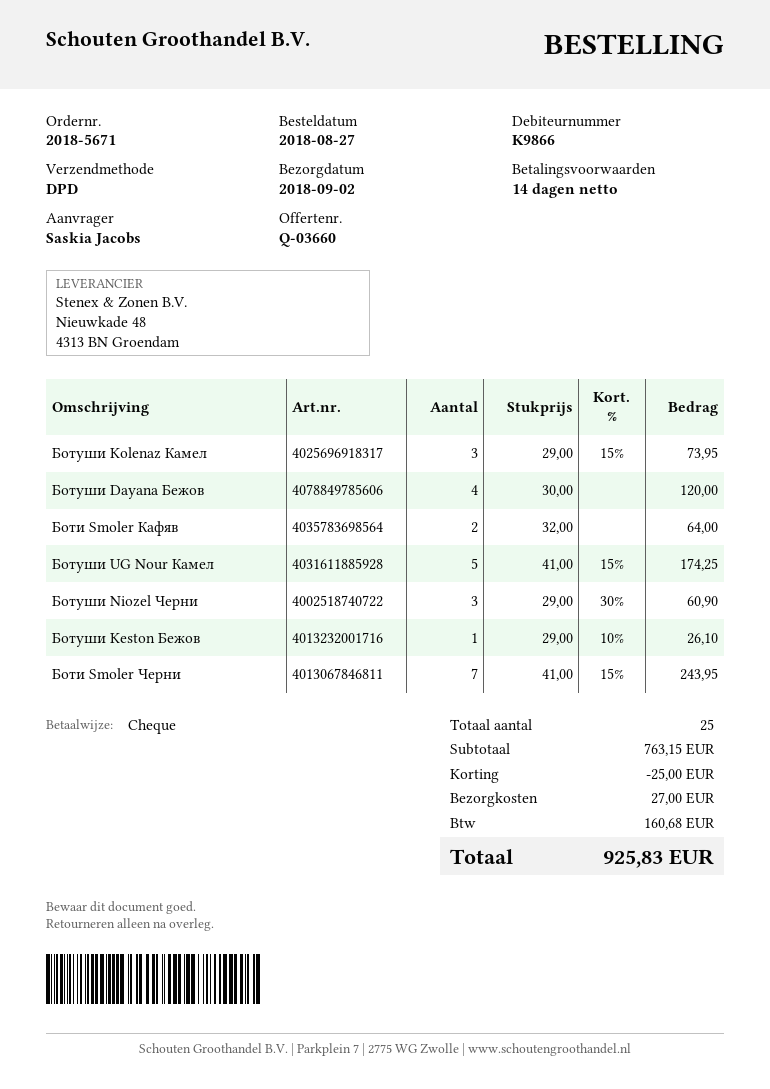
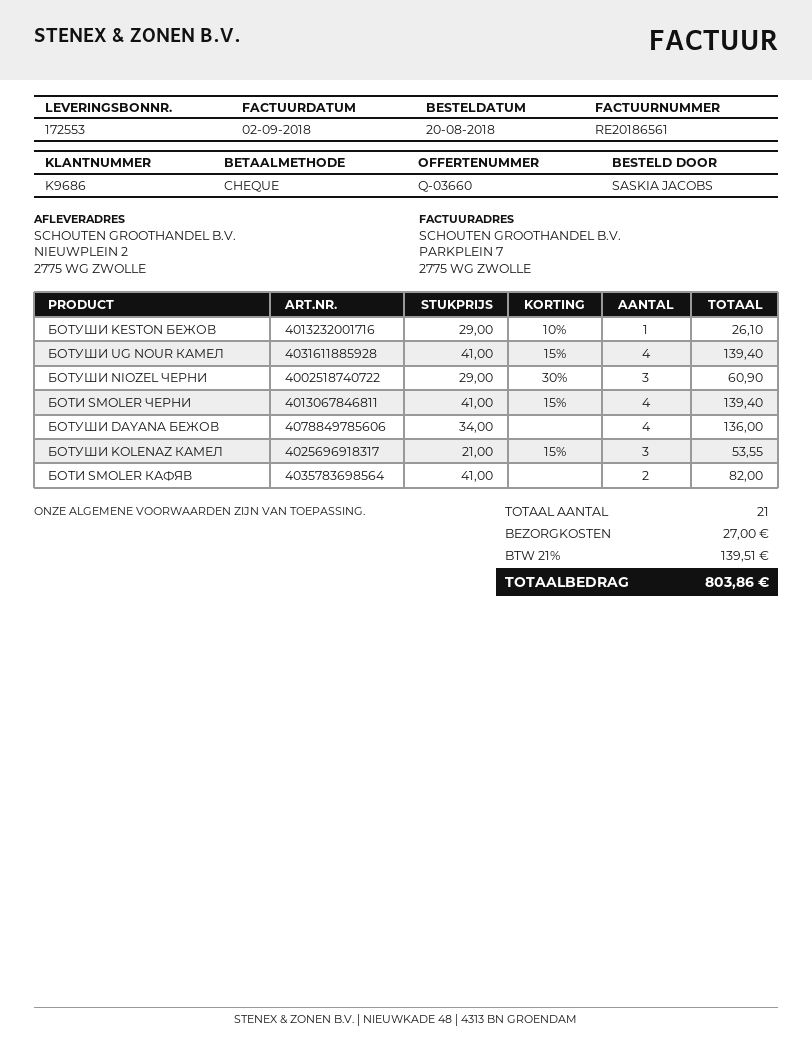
order date: 2018-08-27 -> 2018-08-20
customer number: K9866 -> K9686
Ботуши Kolenaz Камел: 3 x 29.00 - 15% = 73.95 -> 3 x 21.00 - 15% = 53.55
Ботуши Dayana Бежов: 4 x 30.00 = 120.00 -> 4 x 34.00 = 136.00
Боти Smoler Кафяв: 2 x 32.00 = 64.00 -> 2 x 41.00 = 82.00
Ботуши UG Nour Камел: 5 x 41.00 - 15% = 174.25 -> 4 x 41.00 - 15% = 139.40
Боти Smoler Черни: 7 x 41.00 - 15% = 243.95 -> 4 x 41.00 - 15% = 139.40
total quantity: 25 -> 21
discount: 25.00 -> none
tax: 160.68 -> 139.51
total: 925.83 -> 803.86

